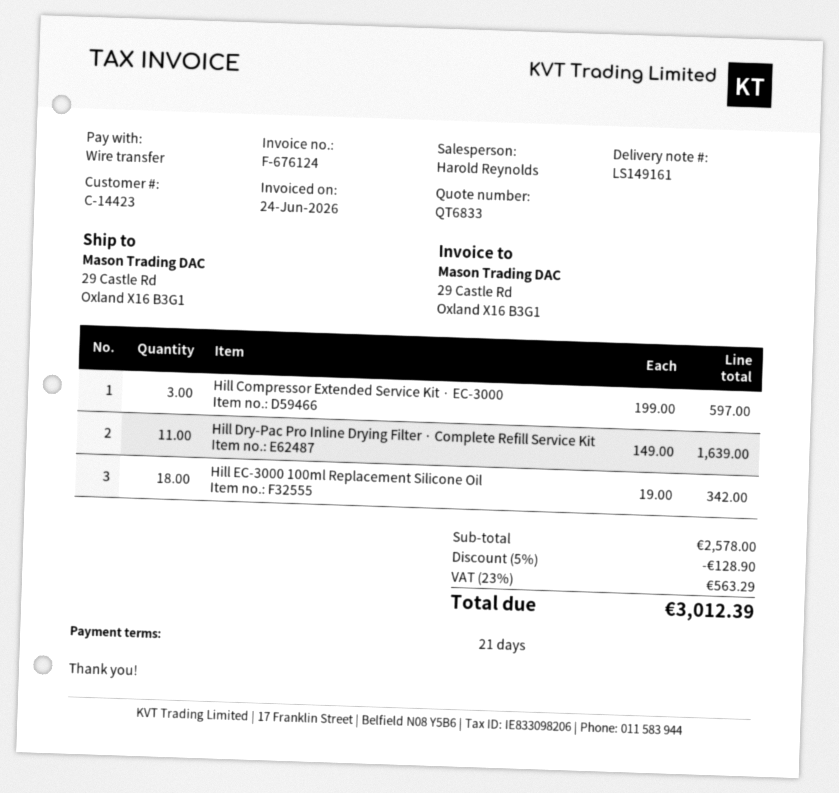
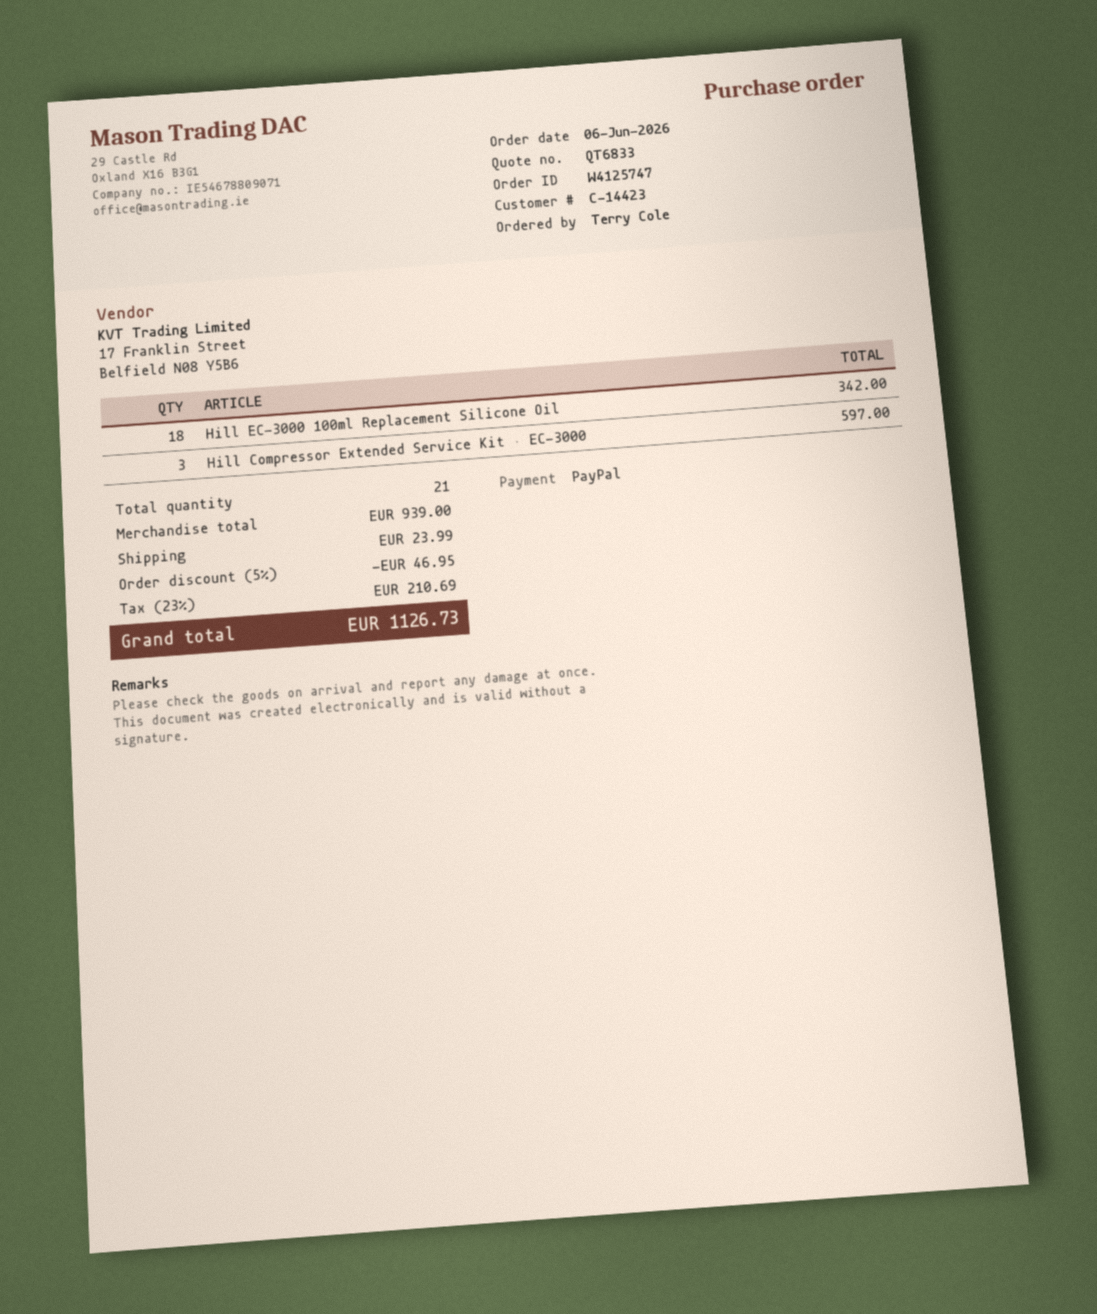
payment method: bank transfer -> PayPal
Hill Dry-Pac Pro Inline Drying Filter · Complete Refill Service Kit: 11 for 1639.00 -> none
subtotal: 2578.00 -> 939.00
discount: 5% = 128.90 -> 5% = 46.95
shipping: none -> 23.99
tax: 23% = 563.29 -> 23% = 210.69
total: 3012.39 -> 1126.73

